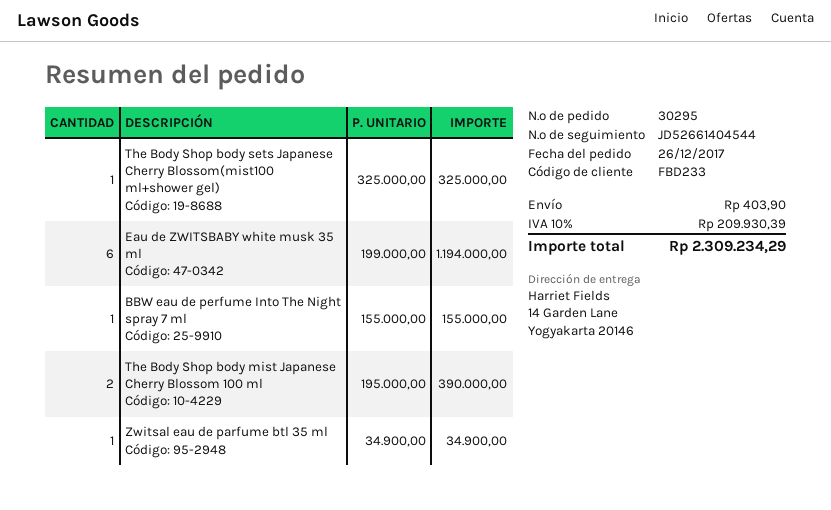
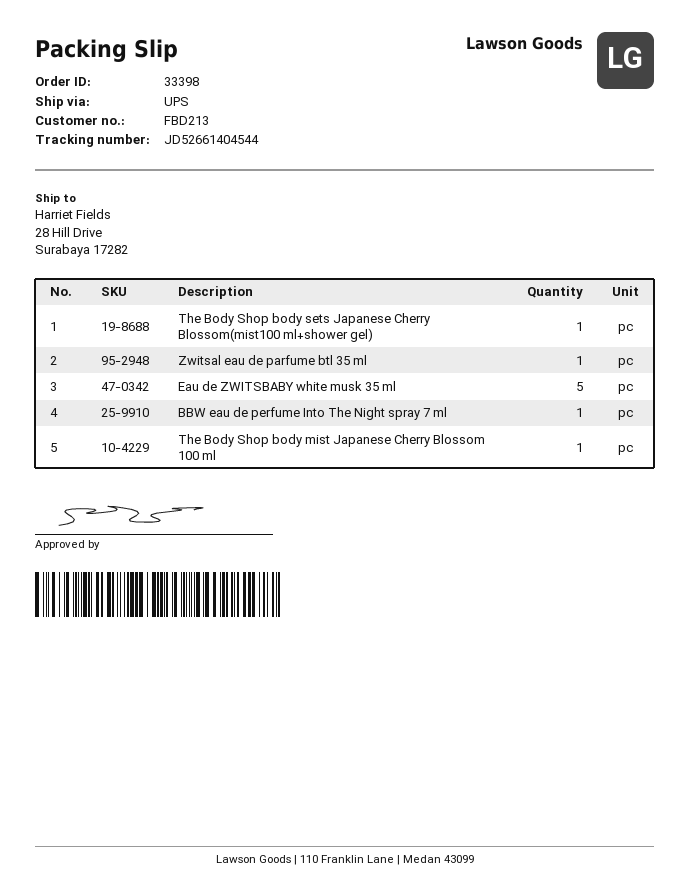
order number: 30295 -> 33398
customer number: FBD233 -> FBD213
ship to: 14 Garden Lane, Yogyakarta 20146 -> 28 Hill Drive, Surabaya 17282
Eau de ZWITSBABY white musk 35 ml: 6 -> 5
The Body Shop body mist Japanese Cherry Blossom 100 ml: 2 -> 1

